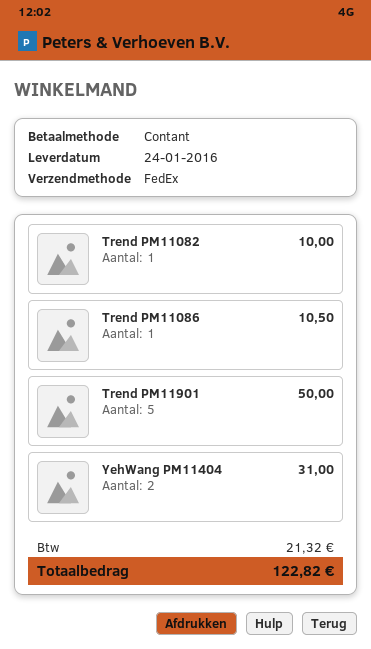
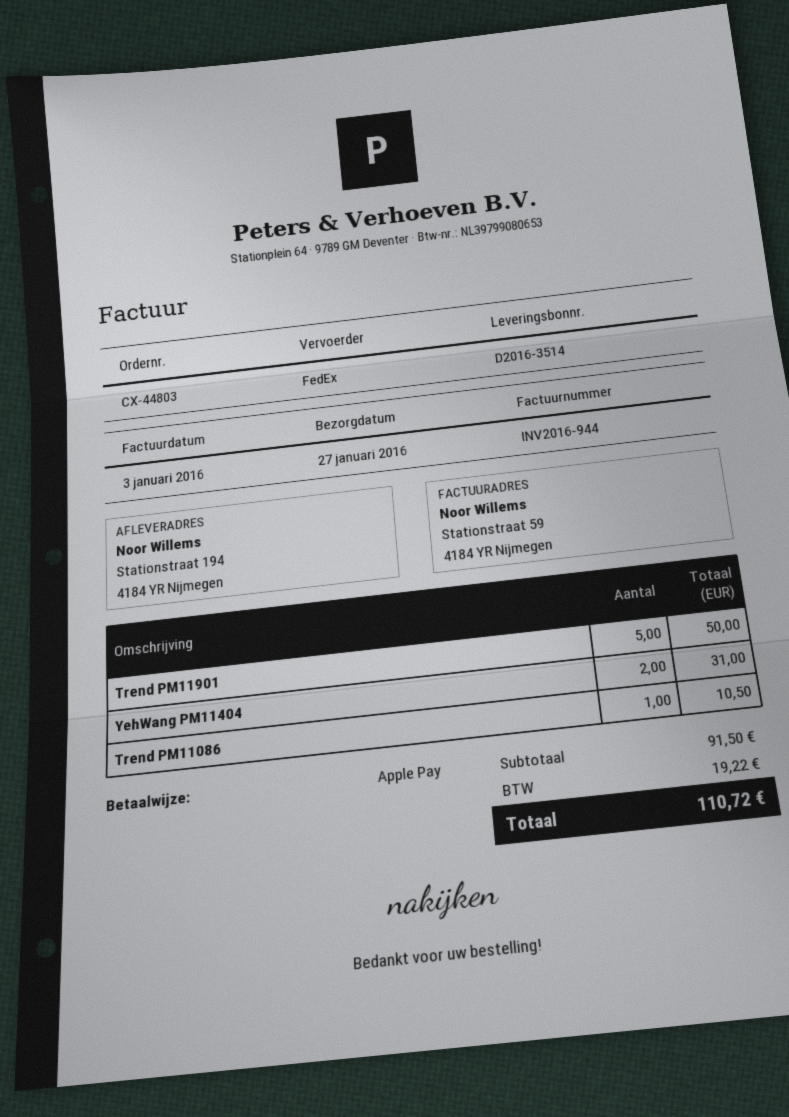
delivery date: 2016-01-24 -> 2016-01-27
payment method: cash -> Apple Pay
Trend PM11082: 1 for 10.00 -> none
tax: 21.32 -> 19.22
total: 122.82 -> 110.72

